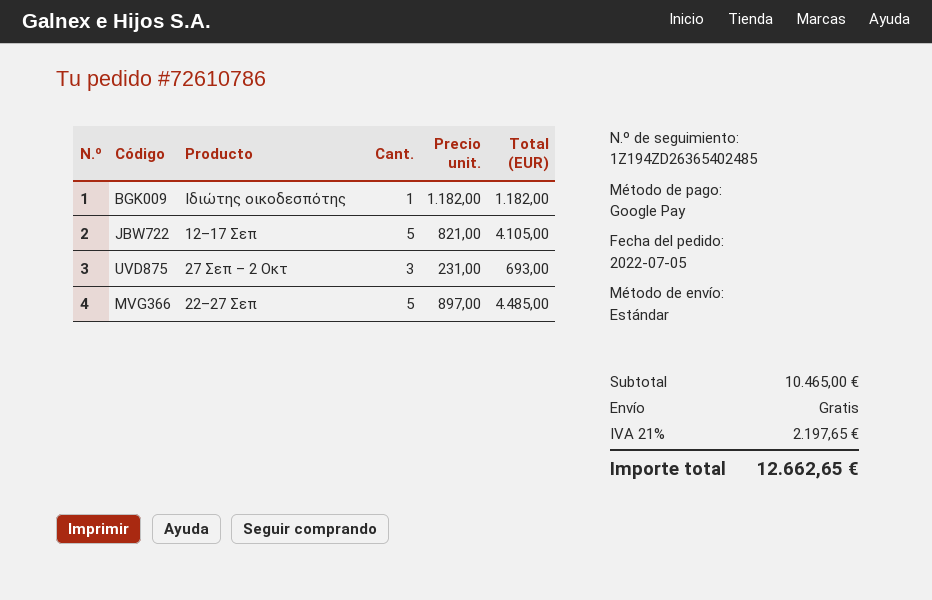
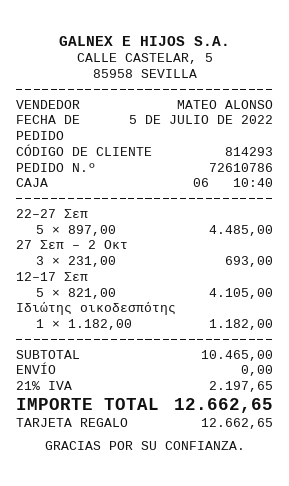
payment method: Google Pay -> gift card

